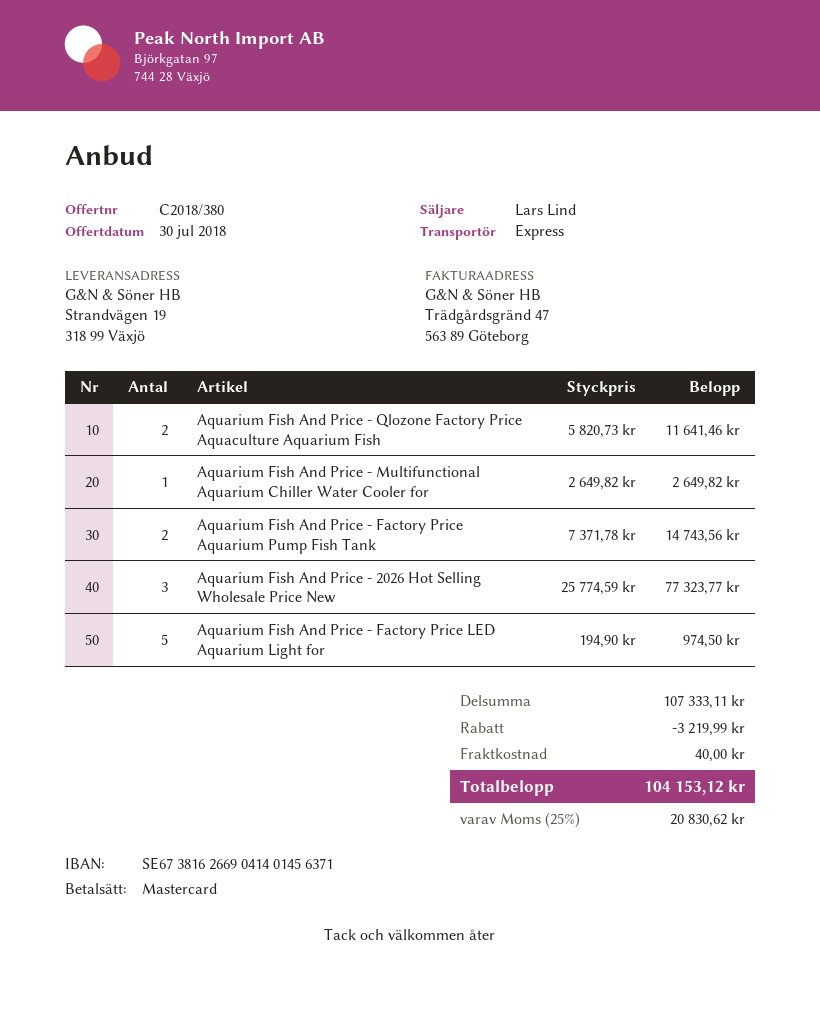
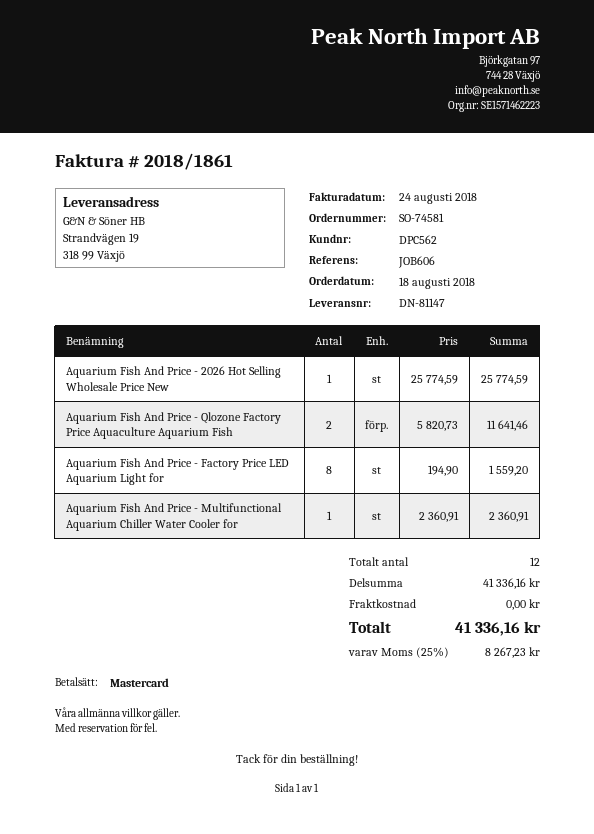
Aquarium Fish And Price - Multifunctional Aquarium Chiller Water Cooler for: 1 x 2649.82 = 2649.82 -> 1 x 2360.91 = 2360.91
Aquarium Fish And Price - Factory Price Aquarium Pump Fish Tank: 2 x 7371.78 = 14743.56 -> none
Aquarium Fish And Price - 2026 Hot Selling Wholesale Price New: 3 x 25774.59 = 77323.77 -> 1 x 25774.59 = 25774.59
Aquarium Fish And Price - Factory Price LED Aquarium Light for: 5 x 194.90 = 974.50 -> 8 x 194.90 = 1559.20
subtotal: 107333.11 -> 41336.16
discount: 3219.99 -> none
shipping: 40.00 -> 0.00
tax: 25% = 20830.62 -> 25% = 8267.23
total: 104153.12 -> 41336.16

